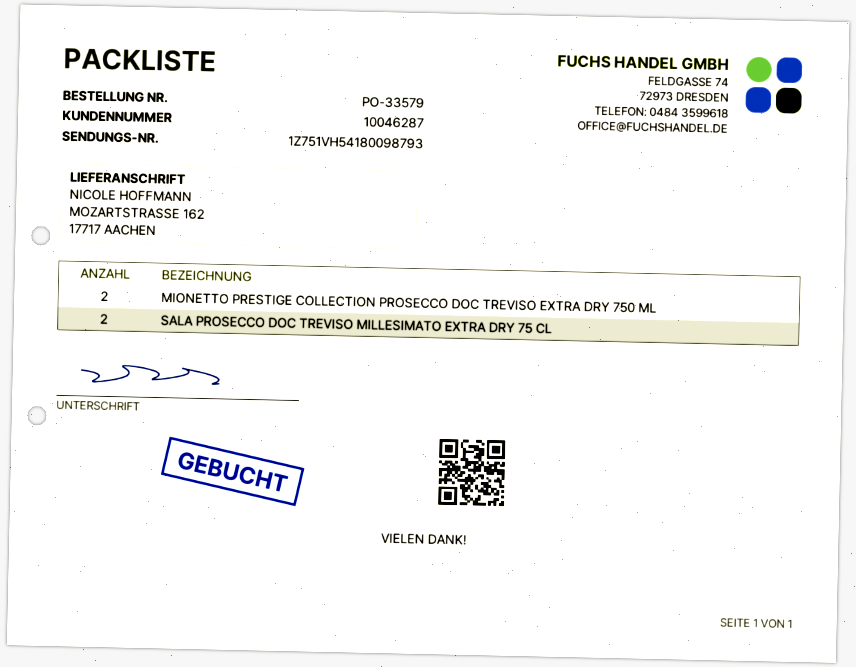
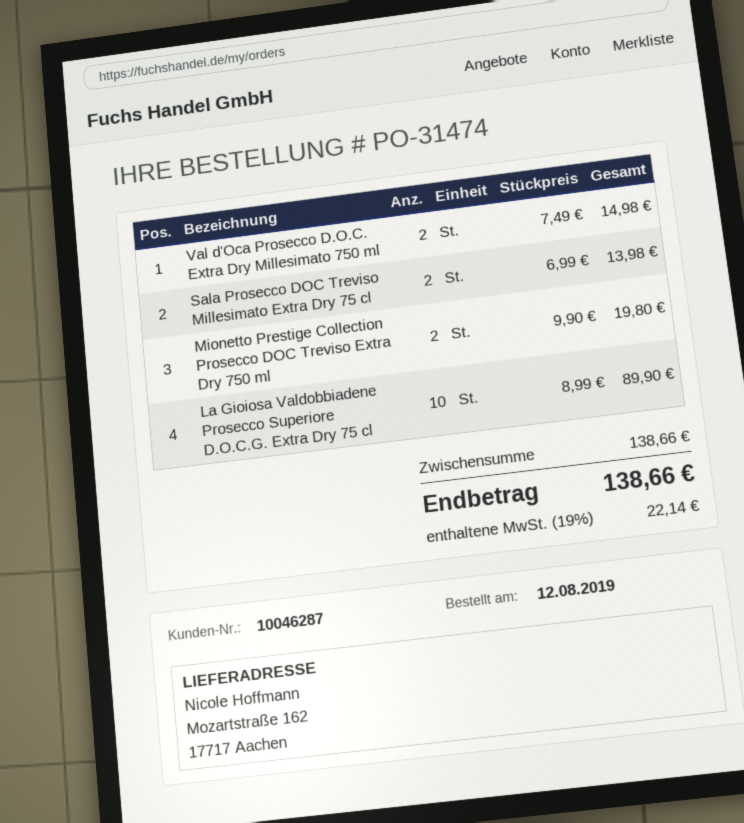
order number: PO-33579 -> PO-31474
Val d'Oca Prosecco D.O.C. Extra Dry Millesimato 750 ml: none -> 2
La Gioiosa Valdobbiadene Prosecco Superiore D.O.C.G. Extra Dry 75 cl: none -> 10

